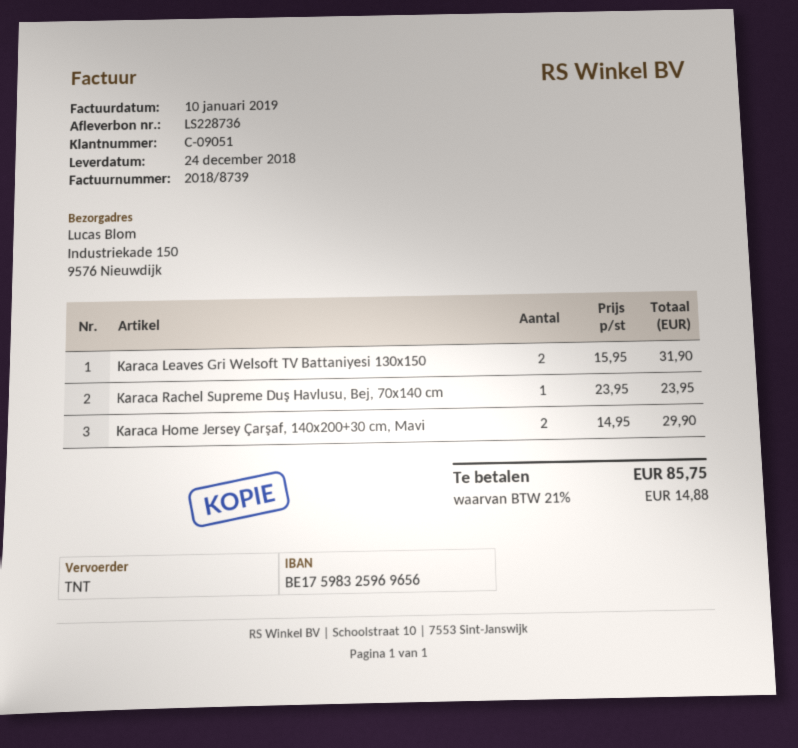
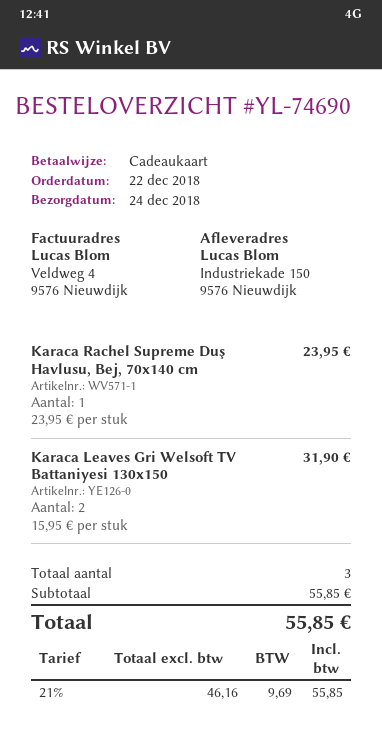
Karaca Home Jersey Çarşaf, 140x200+30 cm, Mavi: 2 x 14.95 = 29.90 -> none
tax: 21% = 14.88 -> 21% = 9.69
total: 85.75 -> 55.85

